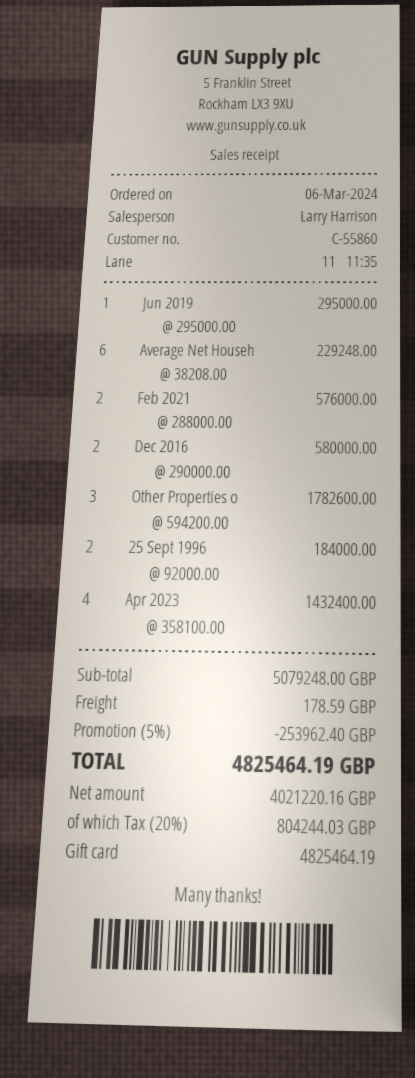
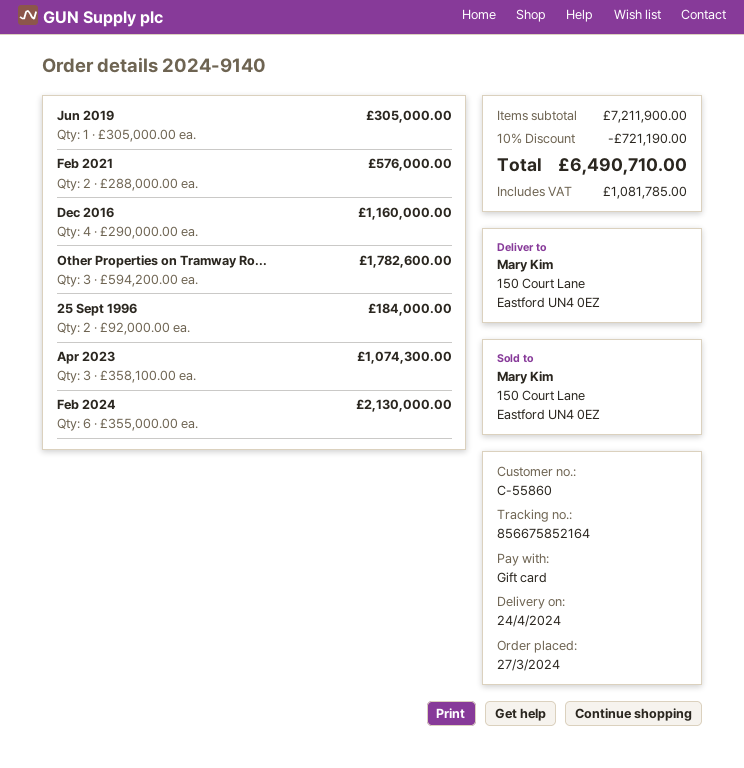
order date: 2024-03-06 -> 2024-03-27
Jun 2019: 1 x 295000.00 = 295000.00 -> 1 x 305000.00 = 305000.00
Average Net Househ: 6 x 38208.00 = 229248.00 -> none
Dec 2016: 2 x 290000.00 = 580000.00 -> 4 x 290000.00 = 1160000.00
Apr 2023: 4 x 358100.00 = 1432400.00 -> 3 x 358100.00 = 1074300.00
Feb 2024: none -> 6 x 355000.00 = 2130000.00
subtotal: 5079248.00 -> 7211900.00
discount: 5% = 253962.40 -> 10% = 721190.00
shipping: 178.59 -> none
tax: 804244.03 -> 1081785.00
total: 4825464.19 -> 6490710.00

